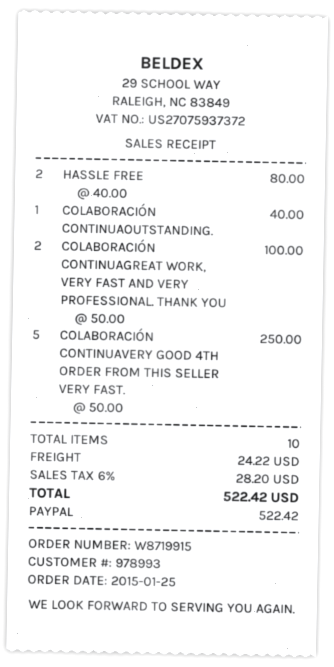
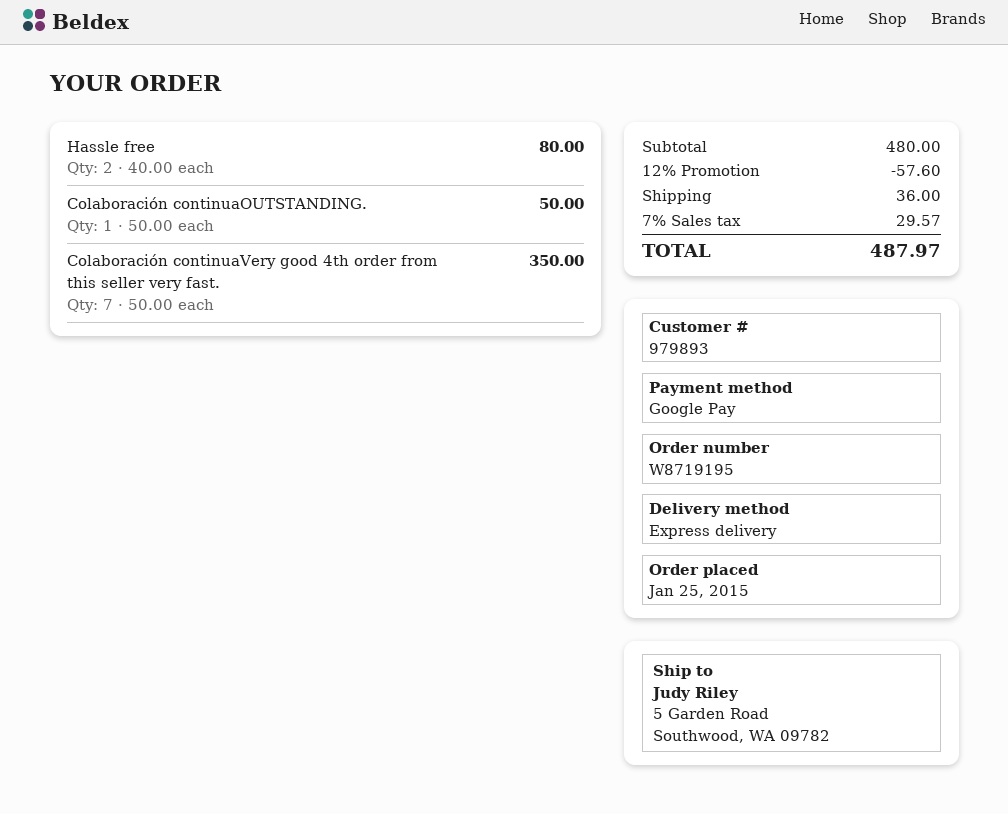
order number: W8719915 -> W8719195
customer number: 978993 -> 979893
payment method: PayPal -> Google Pay
COLABORACIÓN CONTINUAOUTSTANDING.: 1 x 40.00 = 40.00 -> 1 x 50.00 = 50.00
COLABORACIÓN CONTINUAGREAT WORK, VERY FAST AND VERY PROFESSIONAL. THANK YOU: 2 x 50.00 = 100.00 -> none
COLABORACIÓN CONTINUAVERY GOOD 4TH ORDER FROM THIS SELLER VERY FAST.: 5 x 50.00 = 250.00 -> 7 x 50.00 = 350.00
discount: none -> 12% = 57.60
shipping: 24.22 -> 36.00
tax: 6% = 28.20 -> 7% = 29.57
total: 522.42 -> 487.97

